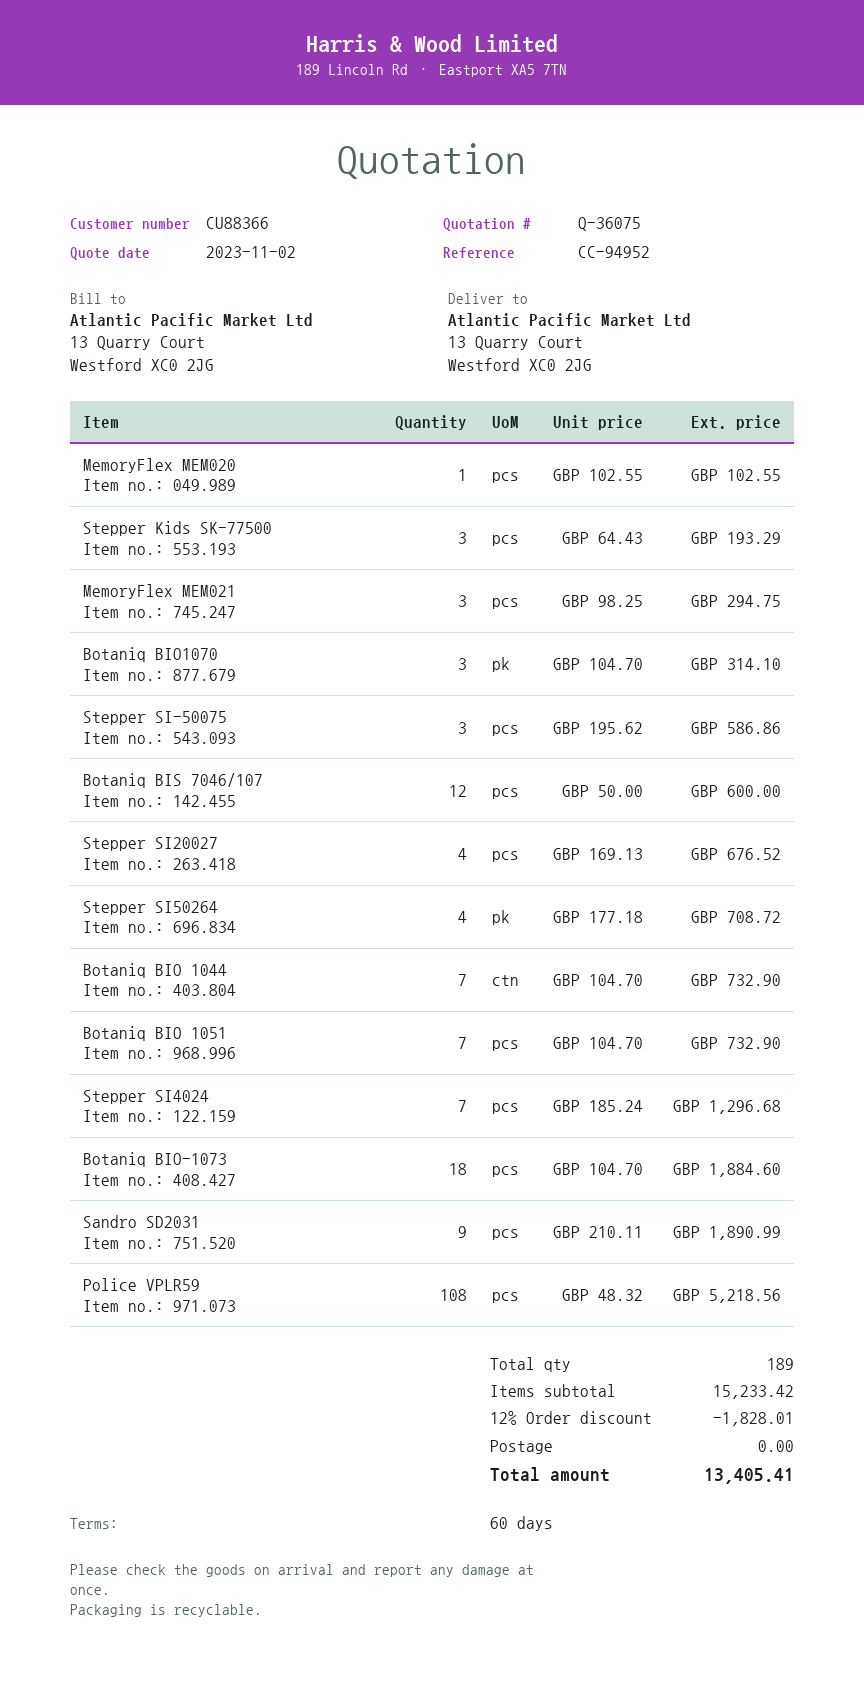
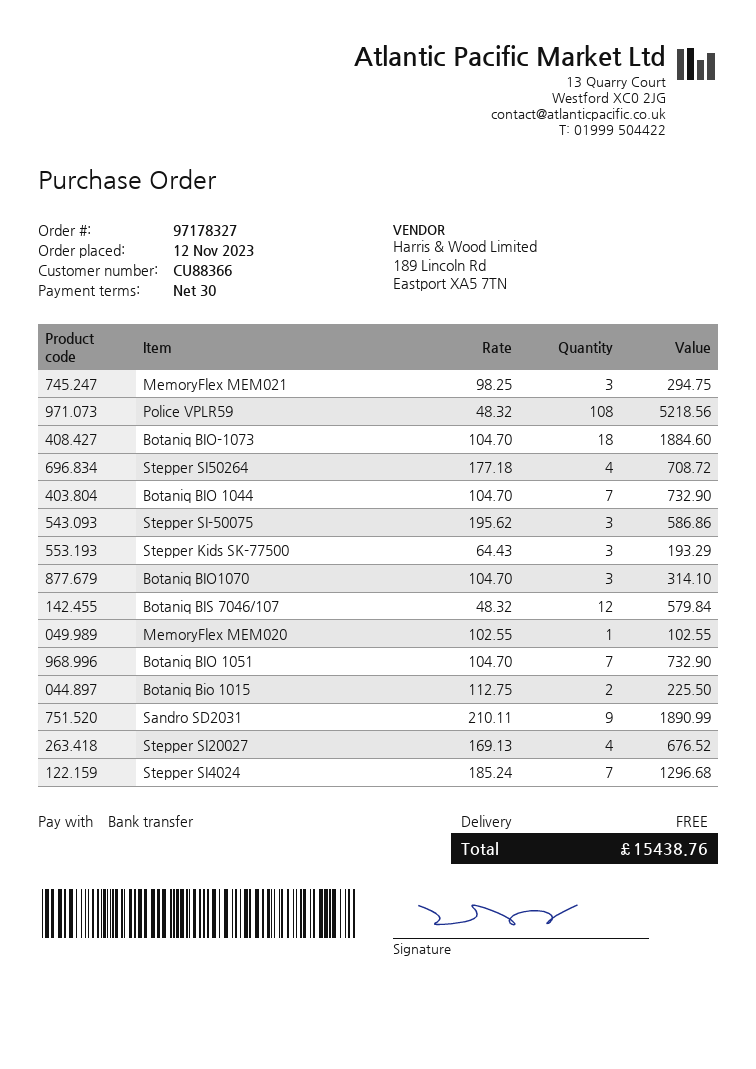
payment terms: 60 days -> 30 days
Botaniq BIS 7046/107: 12 x 50.00 = 600.00 -> 12 x 48.32 = 579.84
Botaniq Bio 1015: none -> 2 x 112.75 = 225.50
discount: 12% = 1828.01 -> none
total: 13405.41 -> 15438.76

